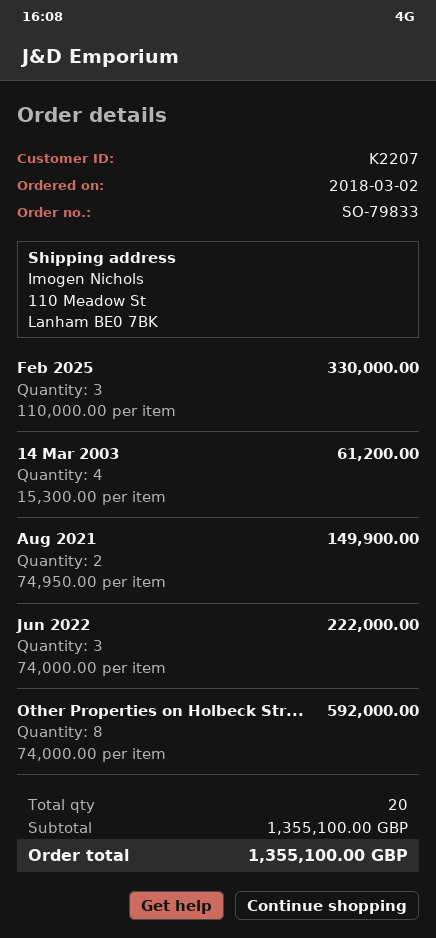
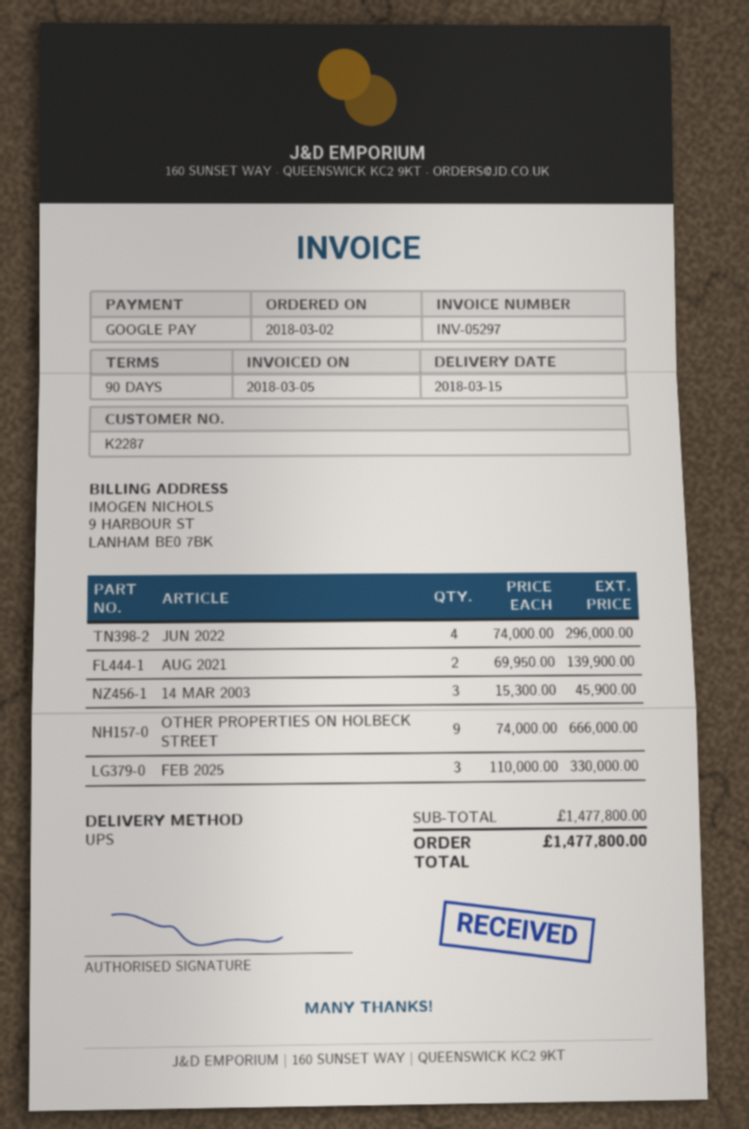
customer number: K2207 -> K2287
14 Mar 2003: 4 x 15300.00 = 61200.00 -> 3 x 15300.00 = 45900.00
Aug 2021: 2 x 74950.00 = 149900.00 -> 2 x 69950.00 = 139900.00
Jun 2022: 3 x 74000.00 = 222000.00 -> 4 x 74000.00 = 296000.00
Other Properties on Holbeck Str...: 8 x 74000.00 = 592000.00 -> 9 x 74000.00 = 666000.00
subtotal: 1355100.00 -> 1477800.00
total: 1355100.00 -> 1477800.00

